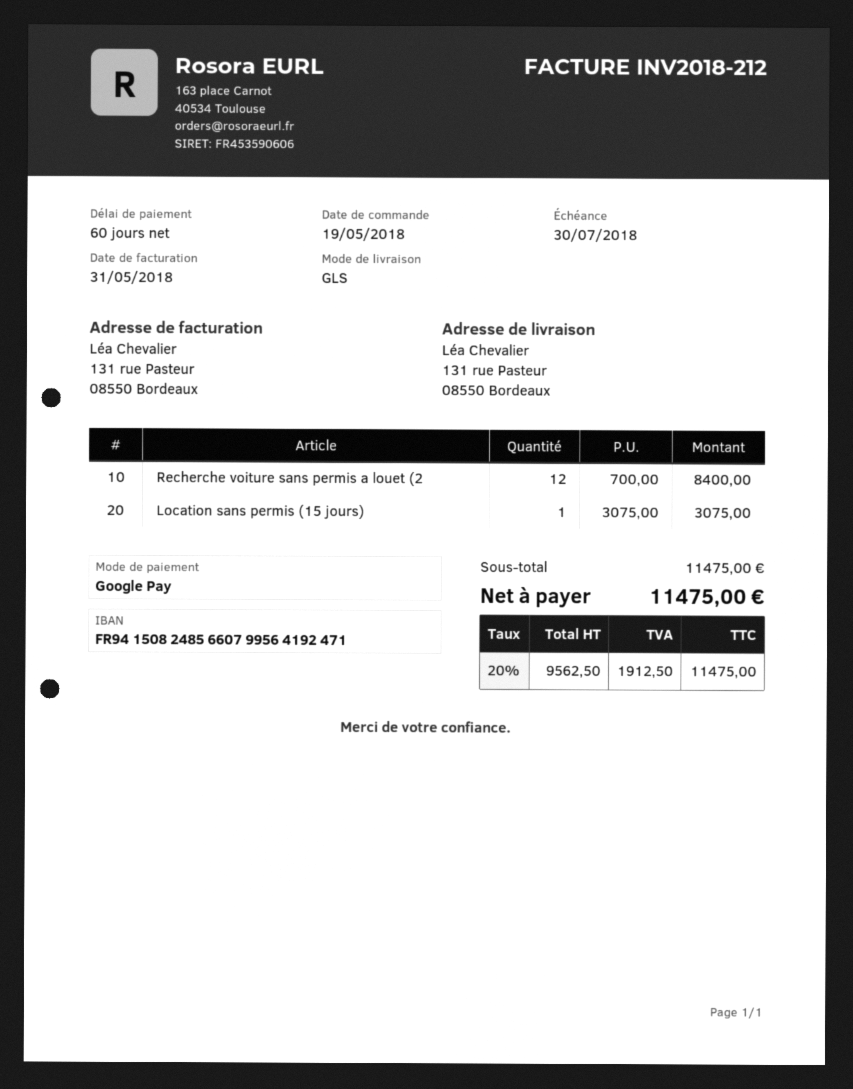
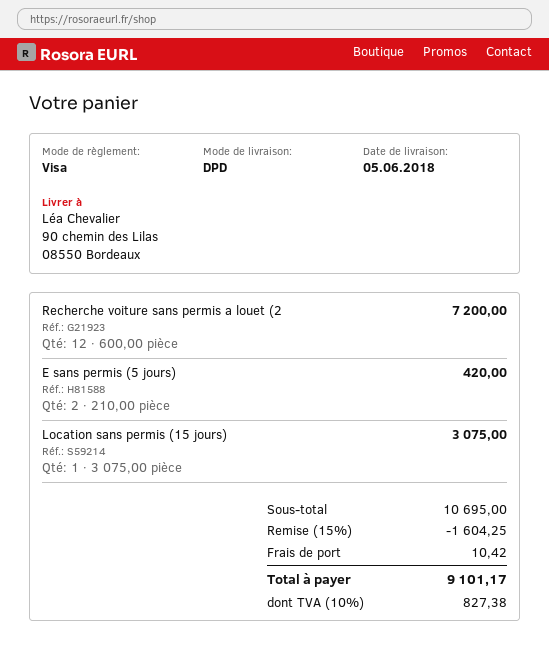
payment method: Google Pay -> Visa
shipping method: GLS -> DPD
ship to: 131 rue Pasteur, 08550 Bordeaux -> 90 chemin des Lilas, 08550 Bordeaux
Recherche voiture sans permis a louet (2: 12 x 700.00 = 8400.00 -> 12 x 600.00 = 7200.00
E sans permis (5 jours): none -> 2 x 210.00 = 420.00
subtotal: 11475.00 -> 10695.00
discount: none -> 15% = 1604.25
shipping: none -> 10.42
tax: 20% = 1912.50 -> 10% = 827.38
total: 11475.00 -> 9101.17

